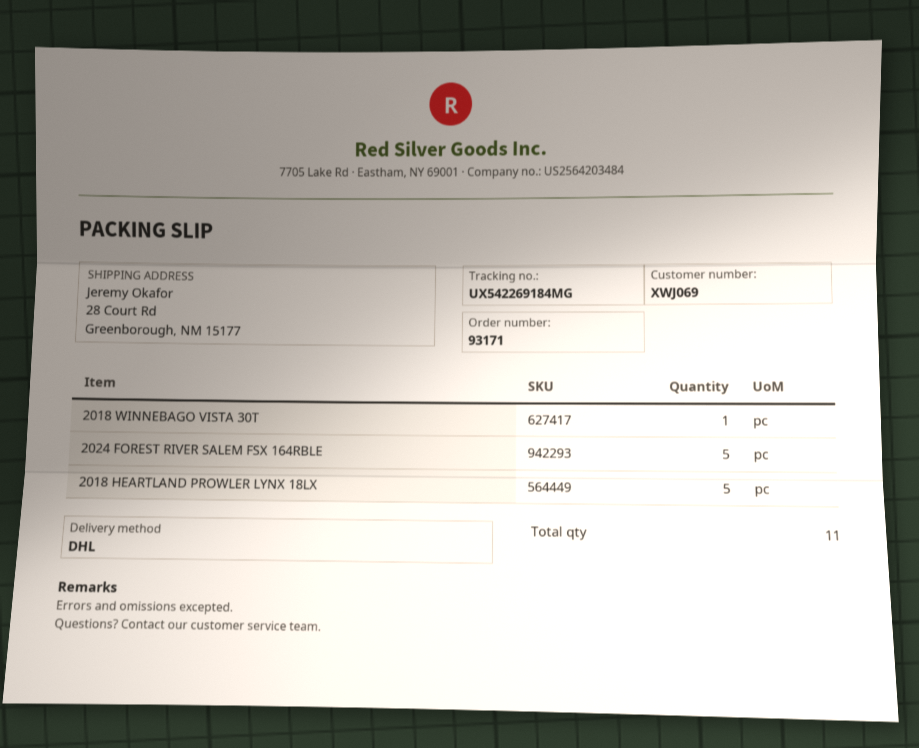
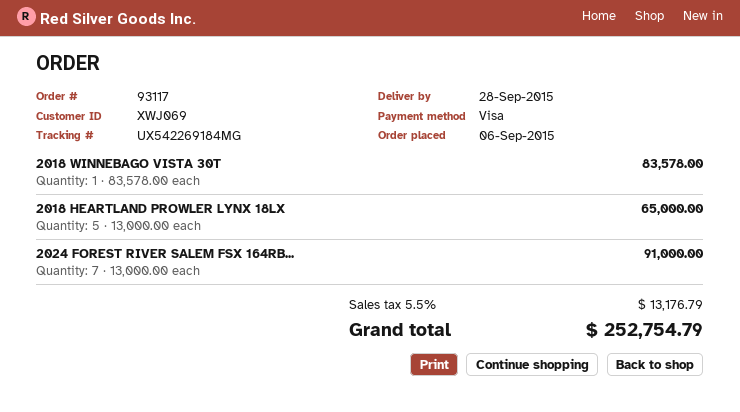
order number: 93171 -> 93117
2024 FOREST RIVER SALEM FSX 164RBLE: 5 -> 7

